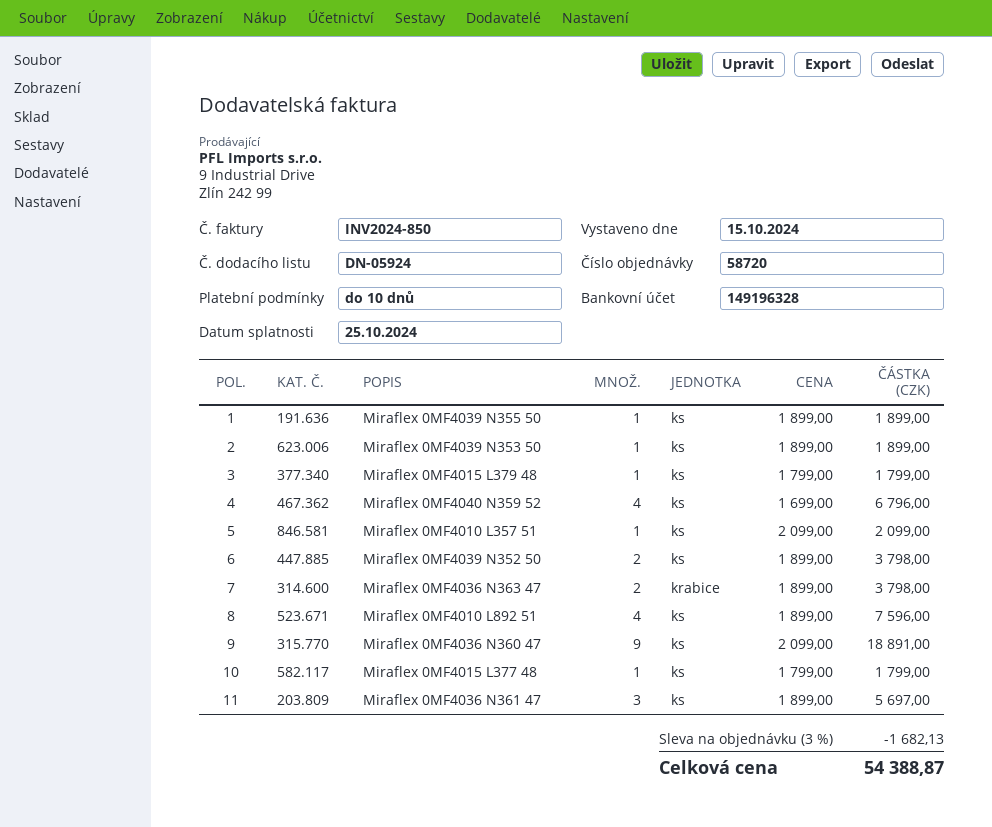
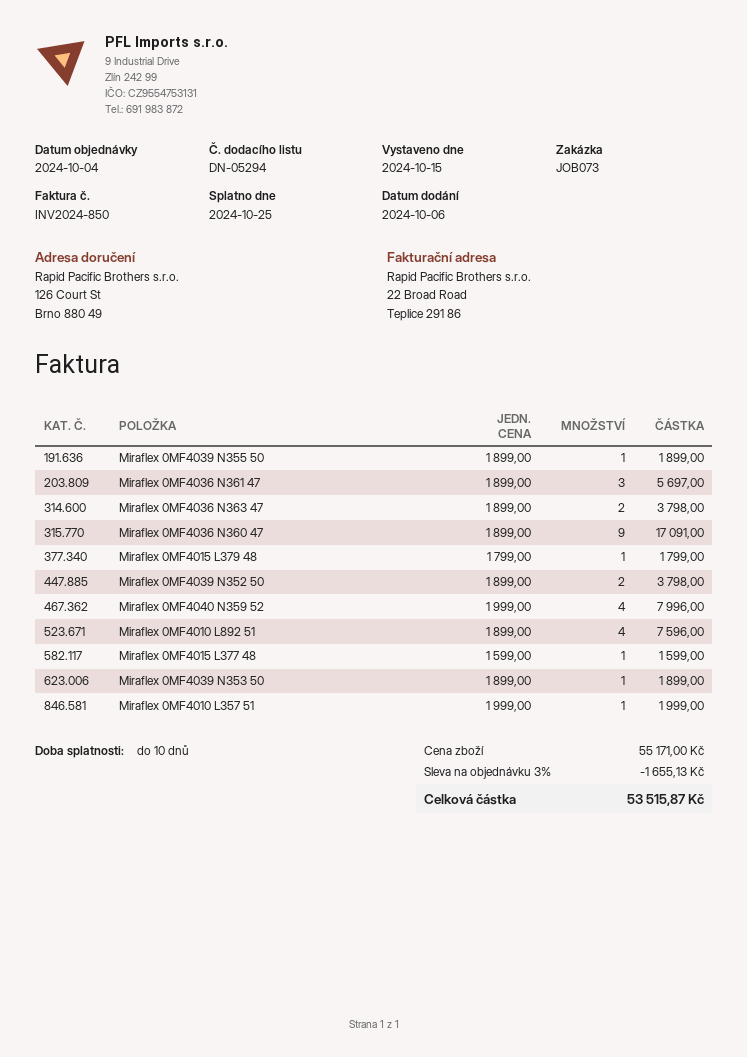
delivery note number: DN-05924 -> DN-05294
Miraflex 0MF4040 N359 52: 4 x 1699.00 = 6796.00 -> 4 x 1999.00 = 7996.00
Miraflex 0MF4010 L357 51: 1 x 2099.00 = 2099.00 -> 1 x 1999.00 = 1999.00
Miraflex 0MF4036 N360 47: 9 x 2099.00 = 18891.00 -> 9 x 1899.00 = 17091.00
Miraflex 0MF4015 L377 48: 1 x 1799.00 = 1799.00 -> 1 x 1599.00 = 1599.00
discount: 3% = 1682.13 -> 3% = 1655.13
total: 54388.87 -> 53515.87

